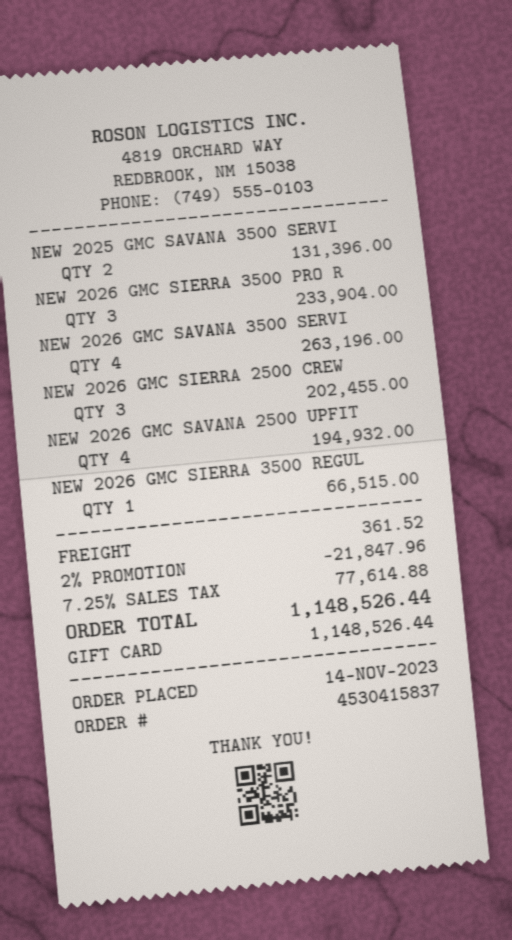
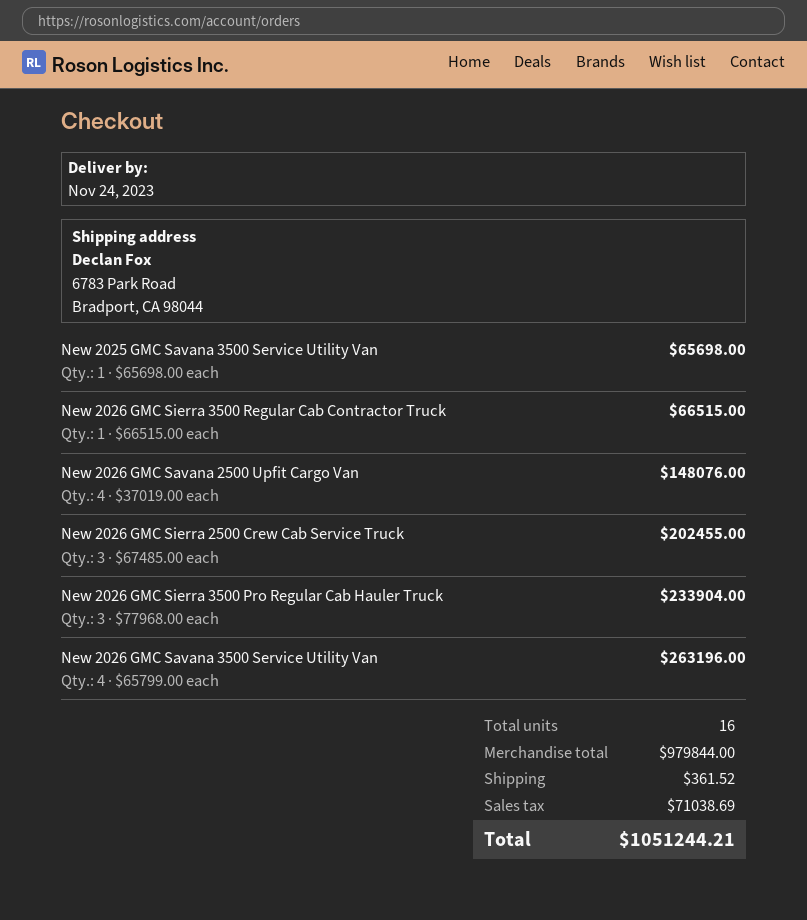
NEW 2025 GMC SAVANA 3500 SERVI: 2 for 131396.00 -> 1 for 65698.00
NEW 2026 GMC SAVANA 2500 UPFIT: 4 for 194932.00 -> 4 for 148076.00
discount: 2% = 21847.96 -> none
tax: 77614.88 -> 71038.69
total: 1148526.44 -> 1051244.21

